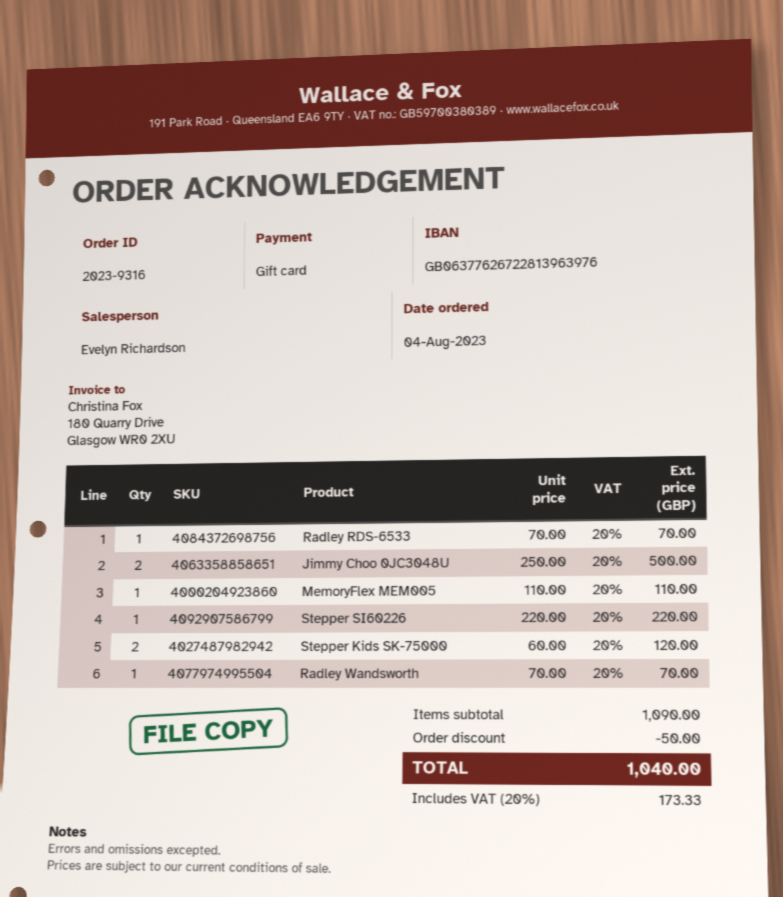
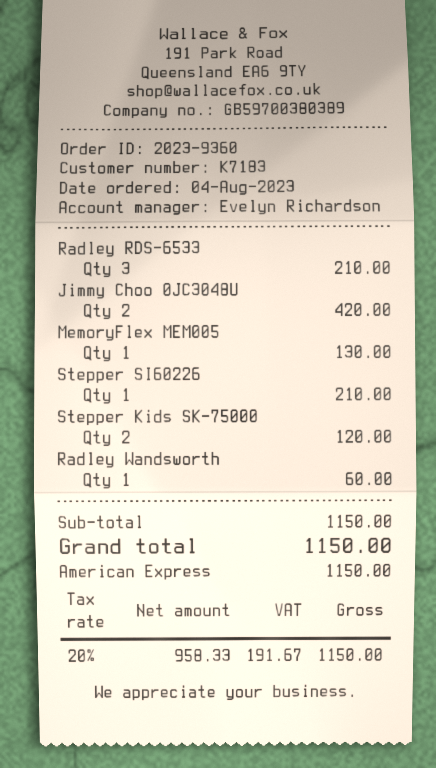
order number: 2023-9316 -> 2023-9360
payment method: gift card -> American Express
Radley RDS-6533: 1 for 70.00 -> 3 for 210.00
Jimmy Choo 0JC3048U: 2 for 500.00 -> 2 for 420.00
MemoryFlex MEM005: 1 for 110.00 -> 1 for 130.00
Stepper SI60226: 1 for 220.00 -> 1 for 210.00
Radley Wandsworth: 1 for 70.00 -> 1 for 60.00
subtotal: 1090.00 -> 1150.00
discount: 50.00 -> none
tax: 20% = 173.33 -> 20% = 191.67
total: 1040.00 -> 1150.00

